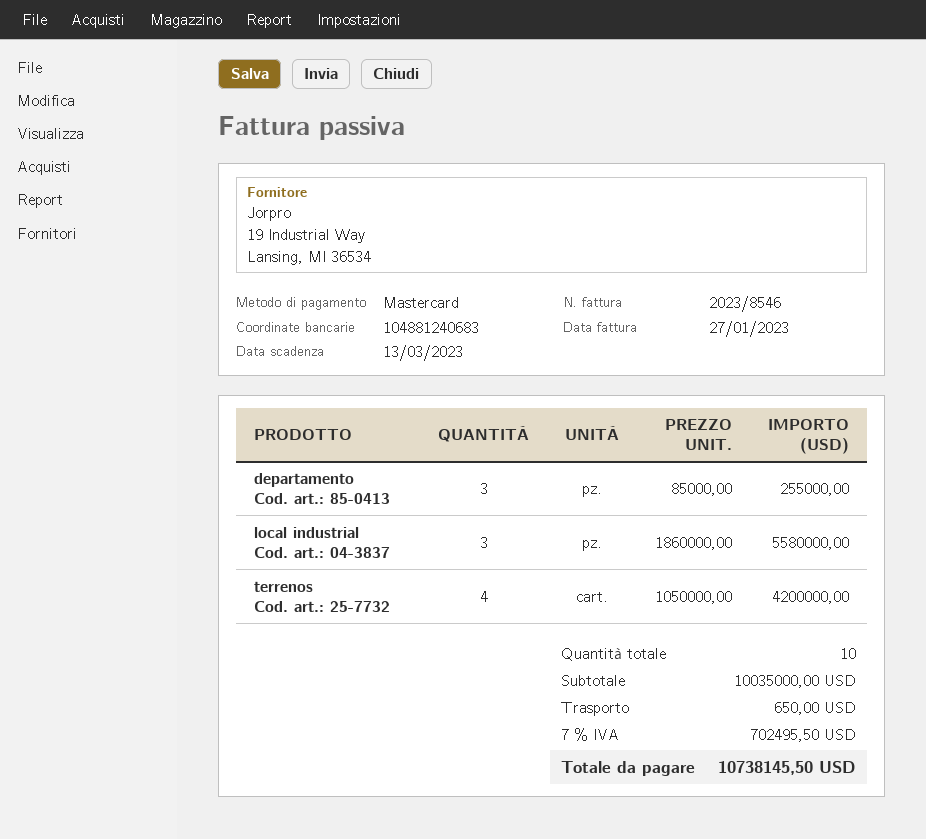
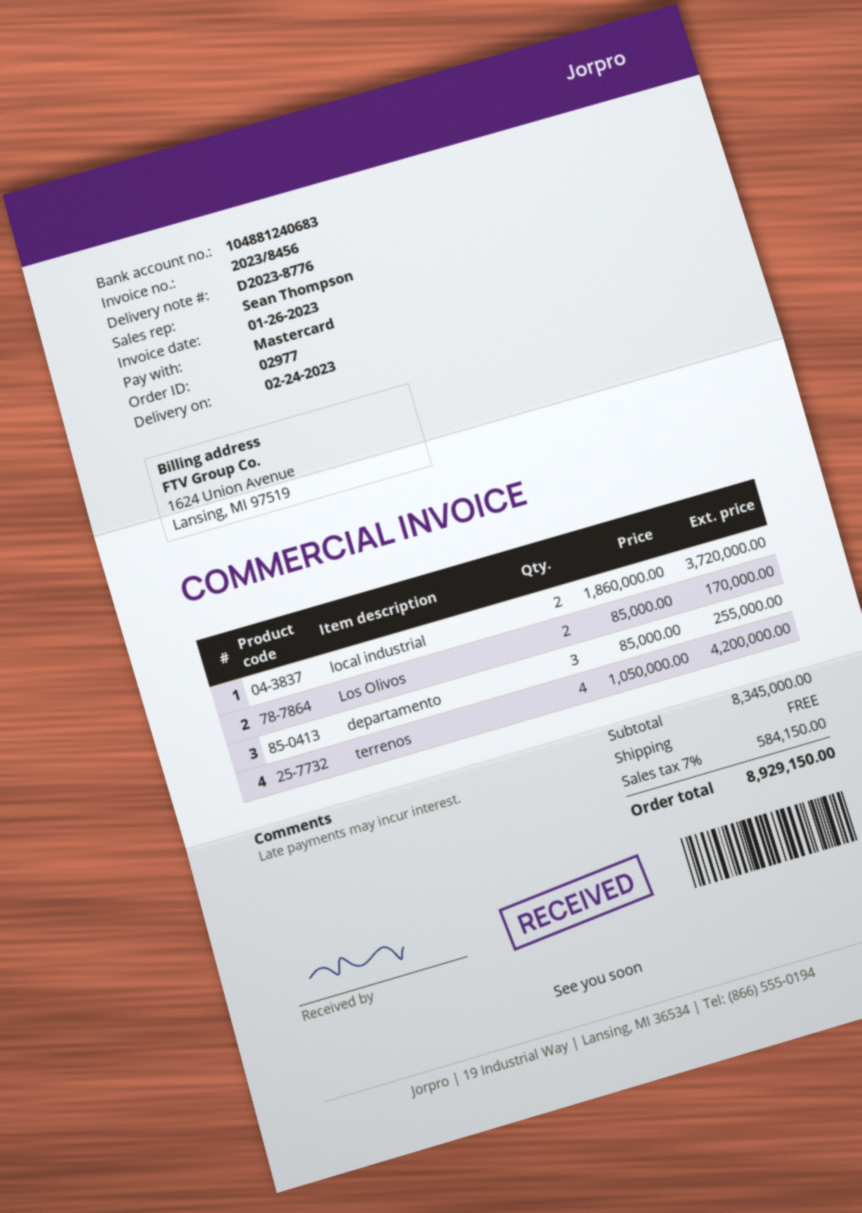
invoice number: 2023/8546 -> 2023/8456
invoice date: 2023-01-27 -> 2023-01-26
local industrial: 3 x 1860000.00 = 5580000.00 -> 2 x 1860000.00 = 3720000.00
Los Olivos: none -> 2 x 85000.00 = 170000.00
subtotal: 10035000.00 -> 8345000.00
shipping: 650.00 -> 0.00
tax: 7% = 702495.50 -> 7% = 584150.00
total: 10738145.50 -> 8929150.00

